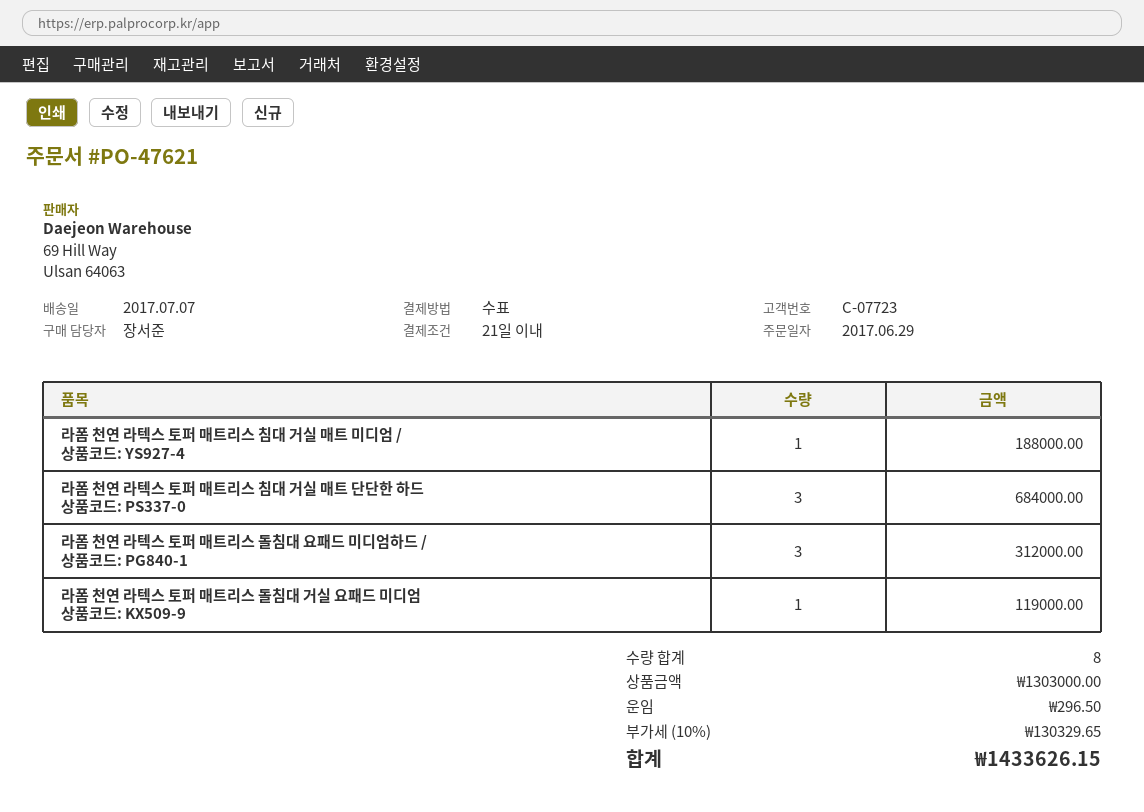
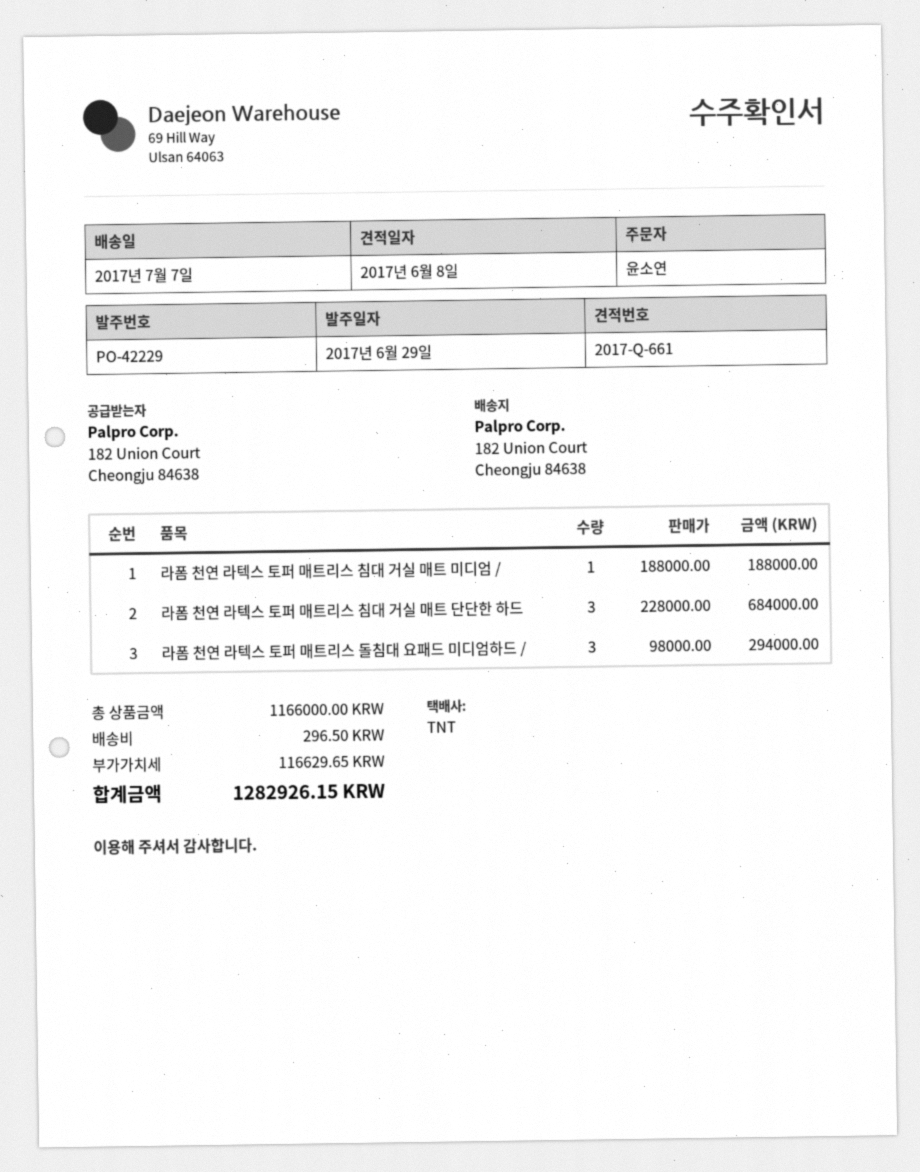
order number: PO-47621 -> PO-42229
ordered by: 장서준 -> 윤소연
라폼 천연 라텍스 토퍼 매트리스 돌침대 요패드 미디엄하드 /: 3 for 312000.00 -> 3 for 294000.00
라폼 천연 라텍스 토퍼 매트리스 돌침대 거실 요패드 미디엄: 1 for 119000.00 -> none
subtotal: 1303000.00 -> 1166000.00
tax: 130329.65 -> 116629.65
total: 1433626.15 -> 1282926.15

